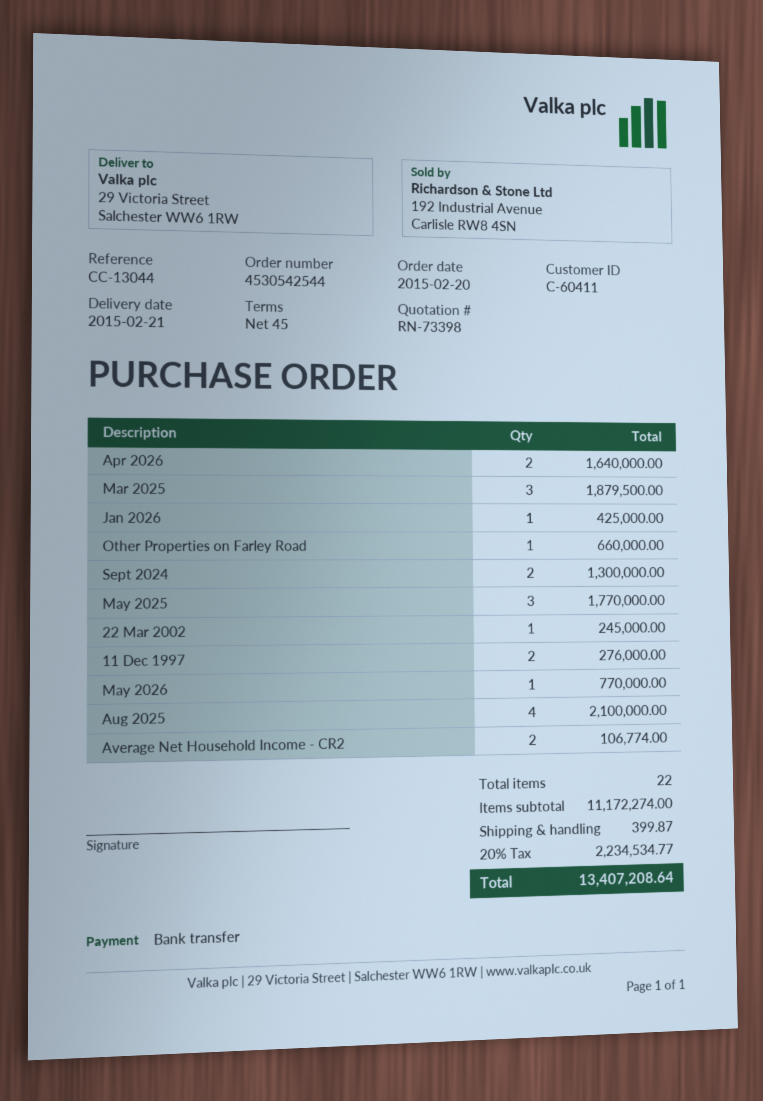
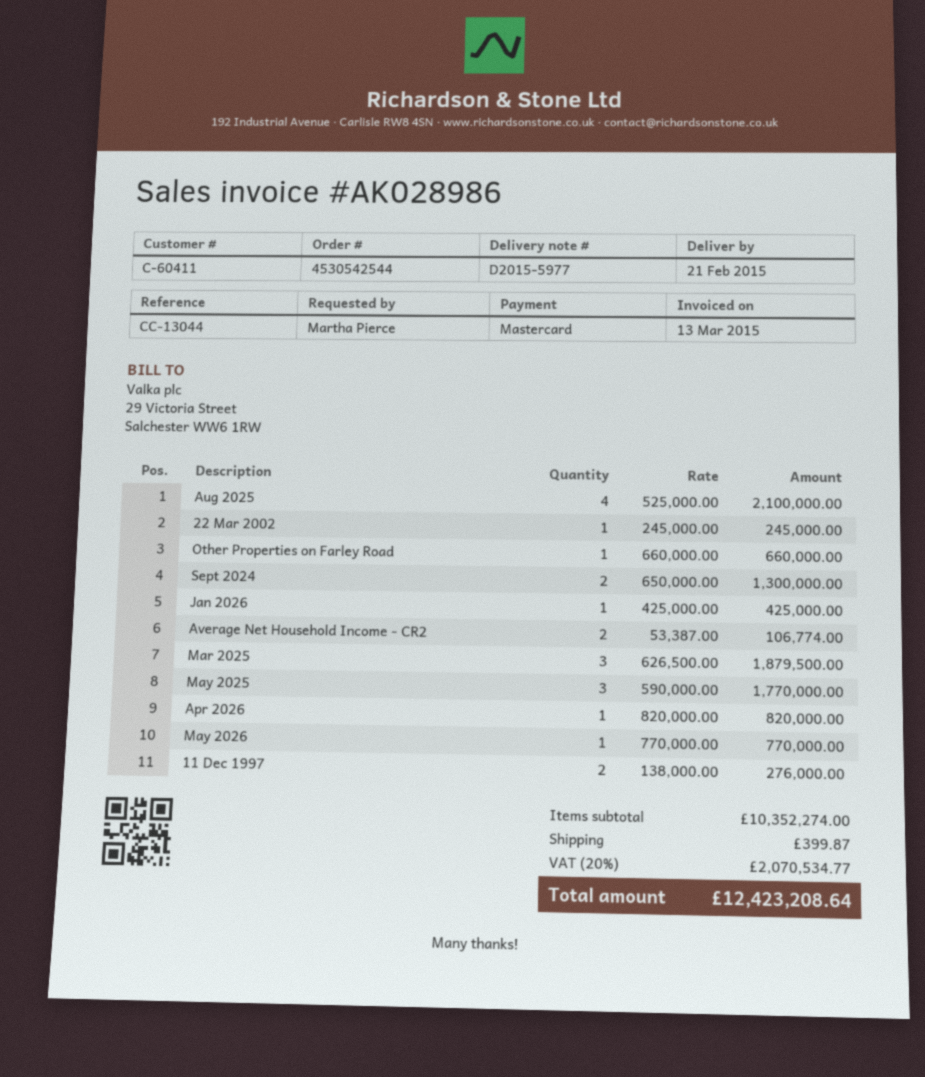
payment method: bank transfer -> Mastercard
Apr 2026: 2 for 1640000.00 -> 1 for 820000.00
subtotal: 11172274.00 -> 10352274.00
tax: 20% = 2234534.77 -> 20% = 2070534.77
total: 13407208.64 -> 12423208.64

